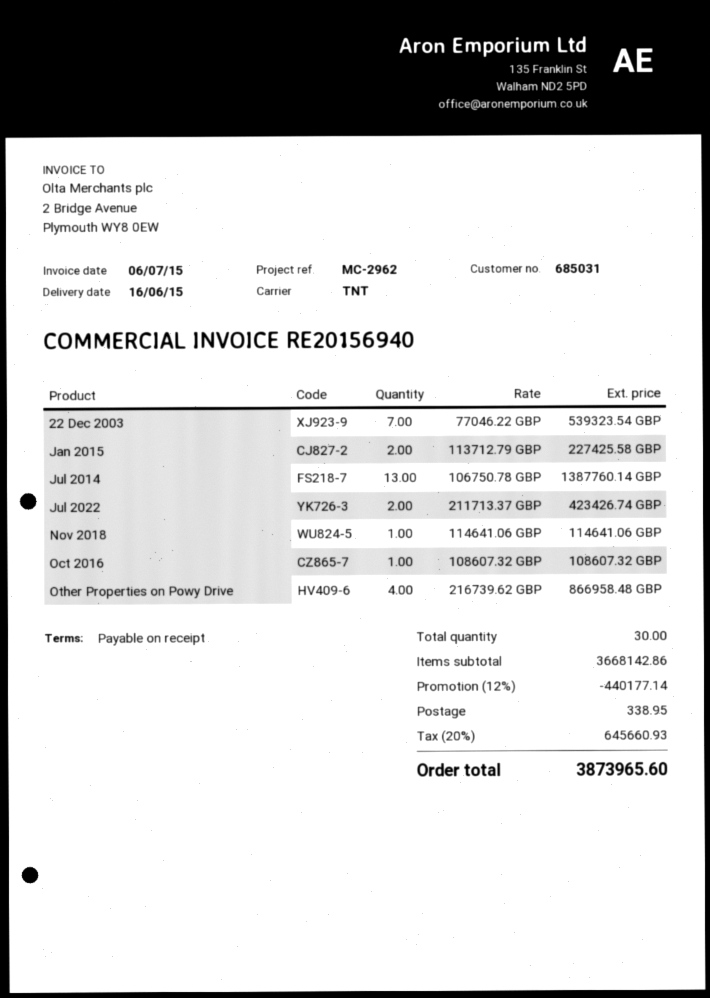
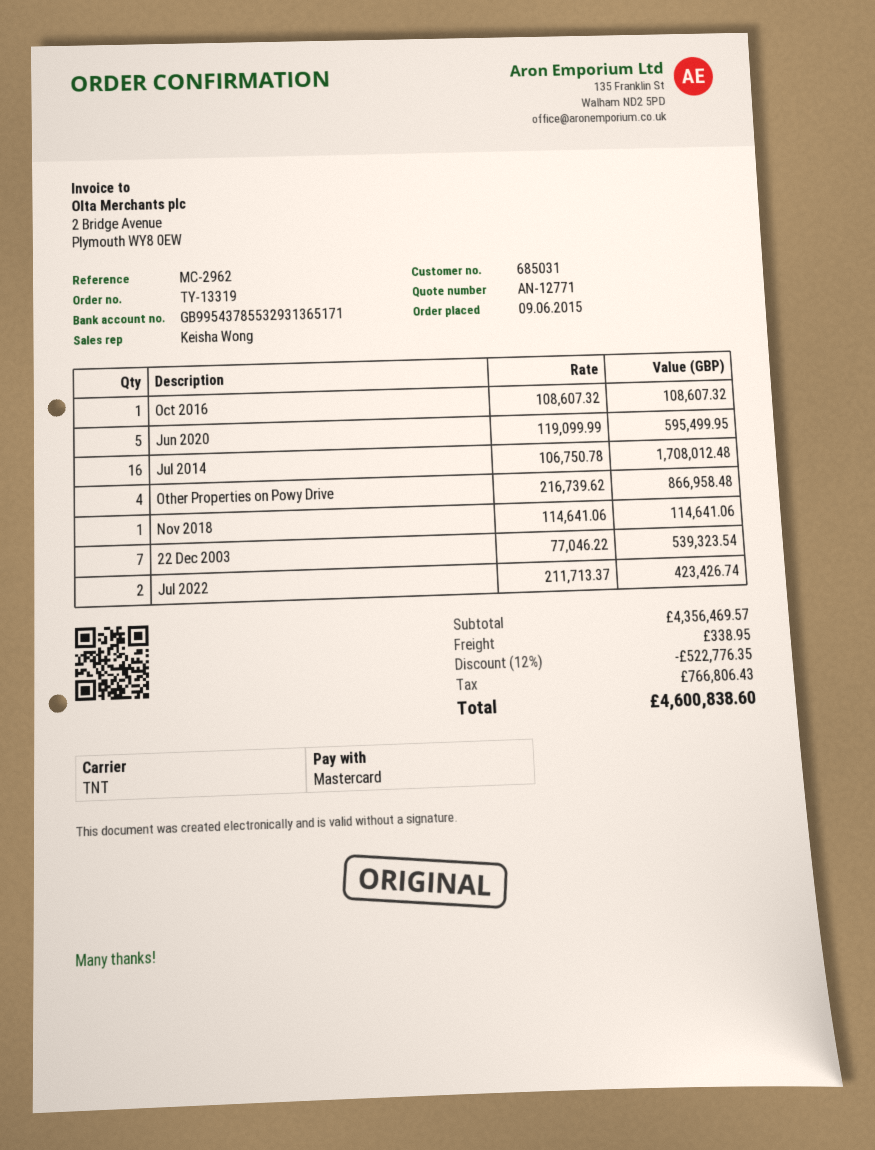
Jan 2015: 2 x 113712.79 = 227425.58 -> none
Jul 2014: 13 x 106750.78 = 1387760.14 -> 16 x 106750.78 = 1708012.48
Jun 2020: none -> 5 x 119099.99 = 595499.95
subtotal: 3668142.86 -> 4356469.57
discount: 12% = 440177.14 -> 12% = 522776.35
tax: 645660.93 -> 766806.43
total: 3873965.60 -> 4600838.60

